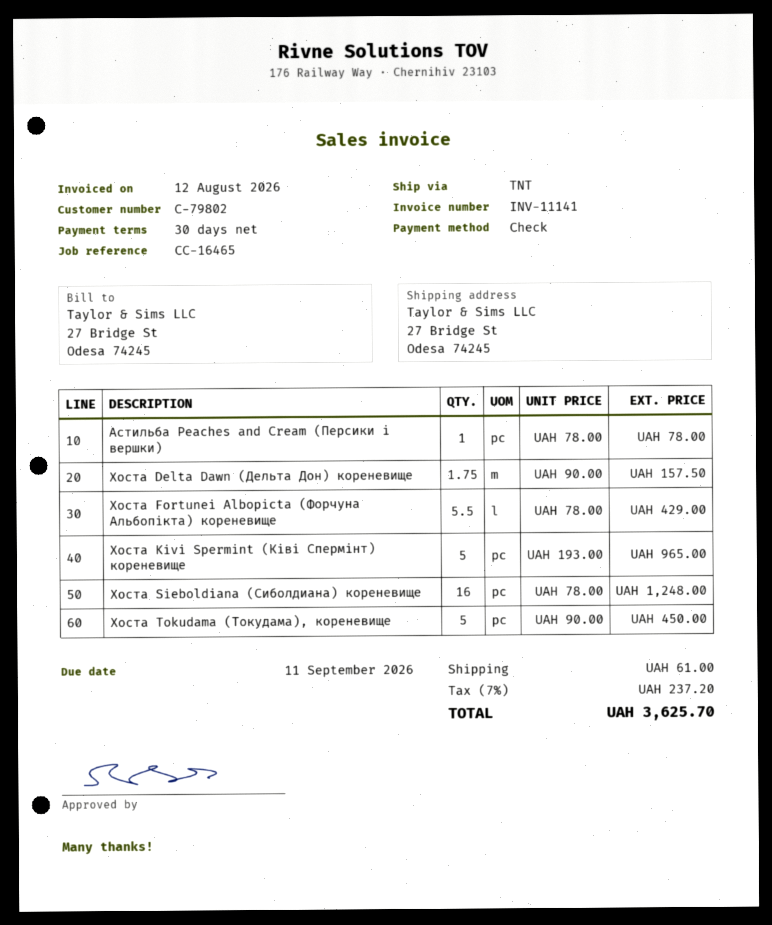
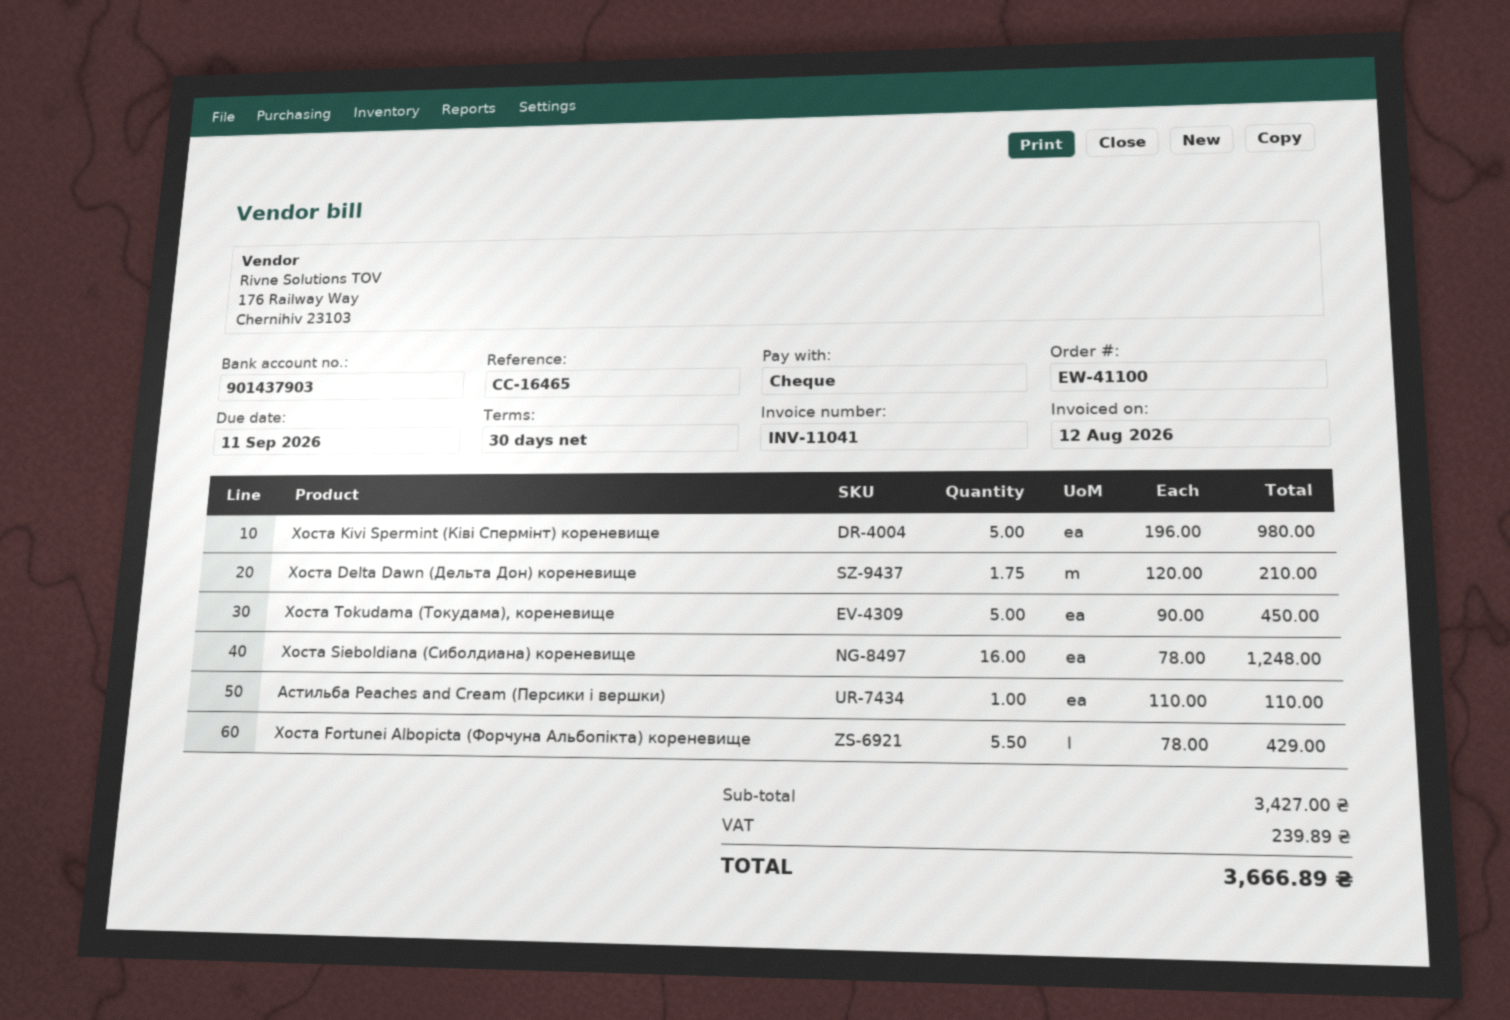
invoice number: INV-11141 -> INV-11041
Астильба Peaches and Cream (Персики і вершки): 1 x 78.00 = 78.00 -> 1 x 110.00 = 110.00
Хоста Delta Dawn (Дельта Дон) кореневище: 1.75 x 90.00 = 157.50 -> 1.75 x 120.00 = 210.00
Хоста Kivi Spermint (Ківі Спермінт) кореневище: 5 x 193.00 = 965.00 -> 5 x 196.00 = 980.00
shipping: 61.00 -> none
tax: 237.20 -> 239.89
total: 3625.70 -> 3666.89

